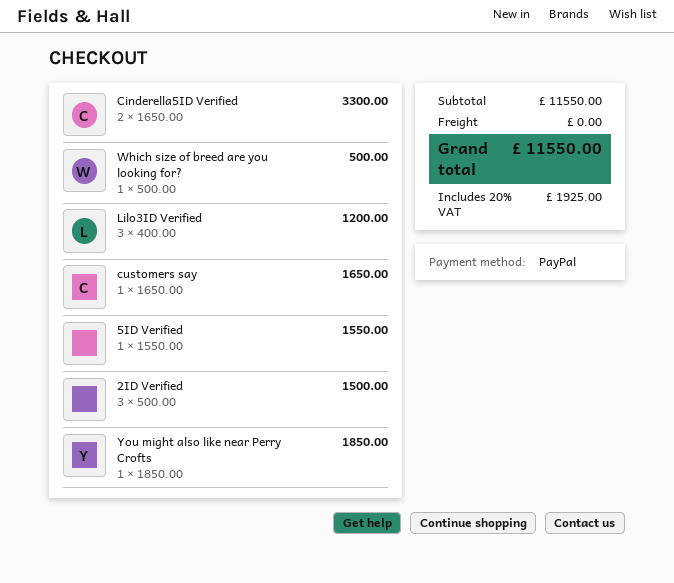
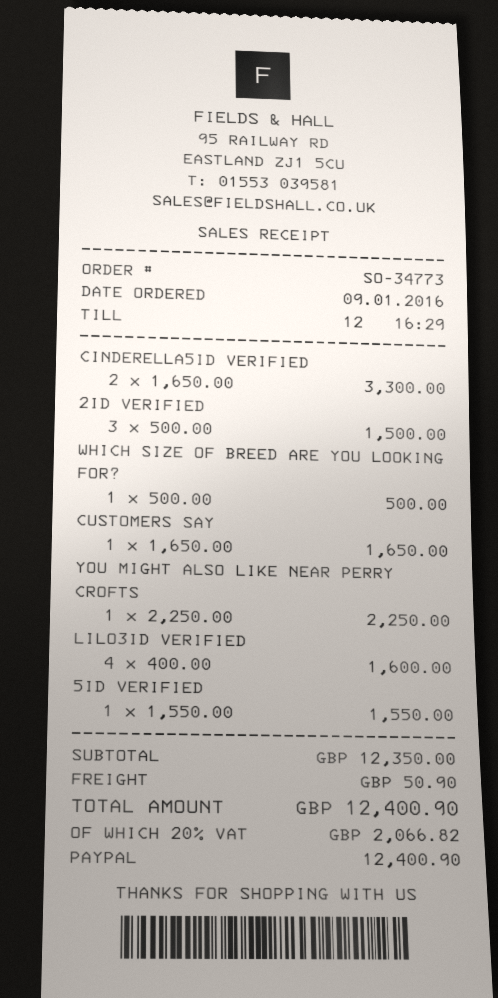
Lilo3ID Verified: 3 x 400.00 = 1200.00 -> 4 x 400.00 = 1600.00
You might also like near Perry Crofts: 1 x 1850.00 = 1850.00 -> 1 x 2250.00 = 2250.00
subtotal: 11550.00 -> 12350.00
shipping: 0.00 -> 50.90
tax: 20% = 1925.00 -> 20% = 2066.82
total: 11550.00 -> 12400.90

